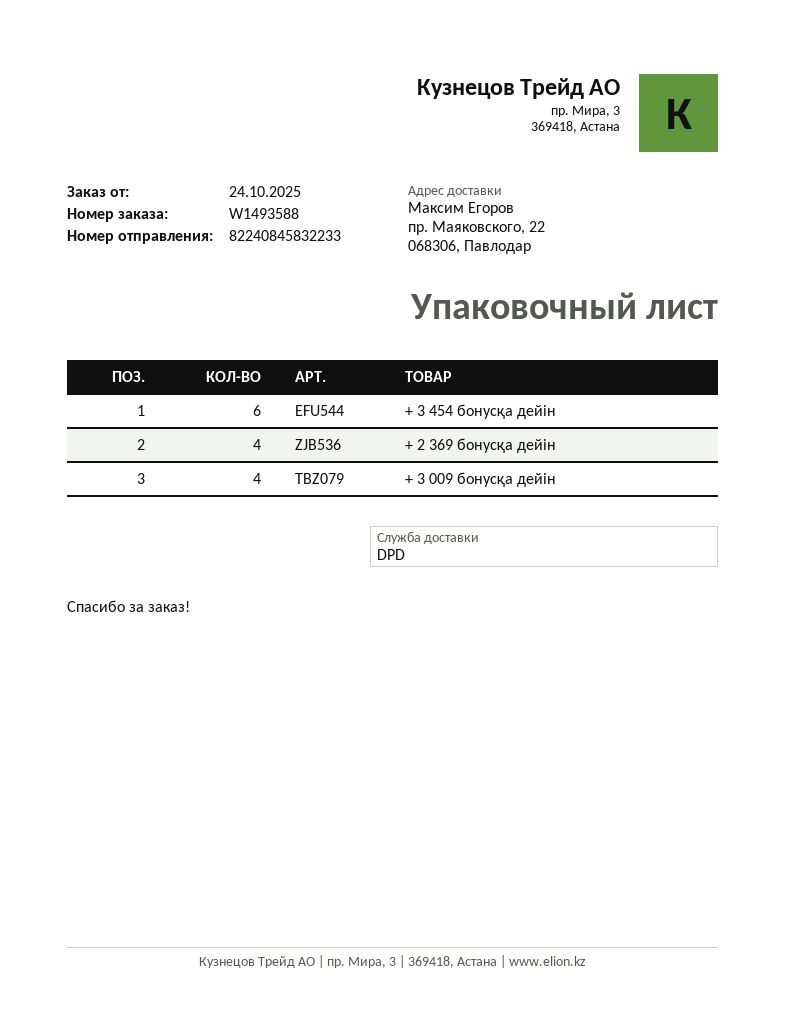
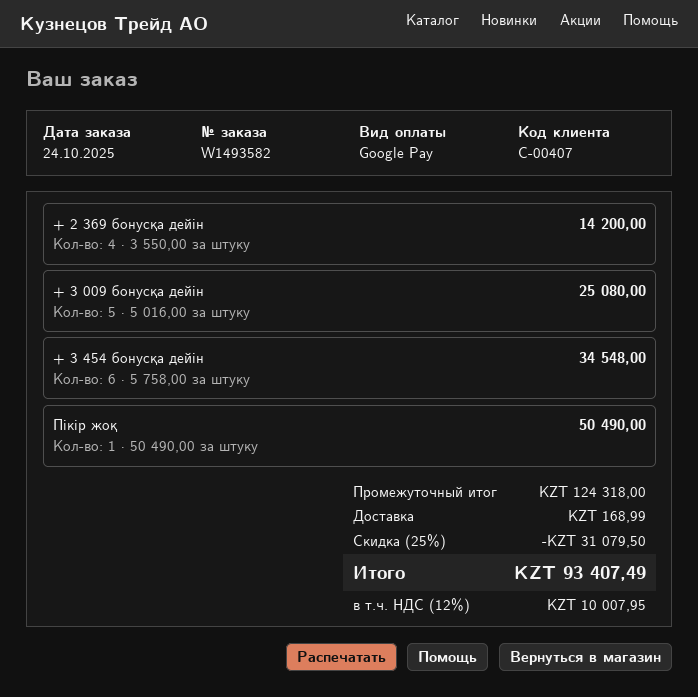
order number: W1493588 -> W1493582
+ 3 009 бонусқа дейін: 4 -> 5
Пікір жоқ: none -> 1

